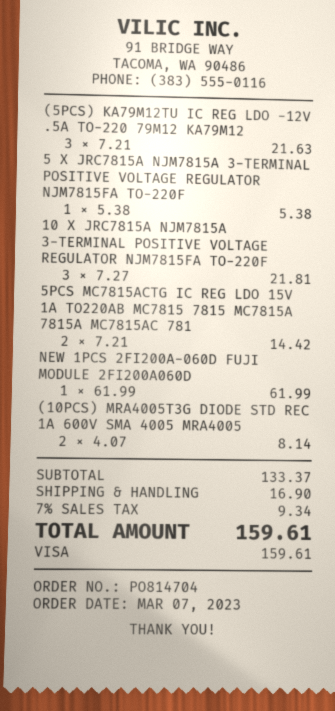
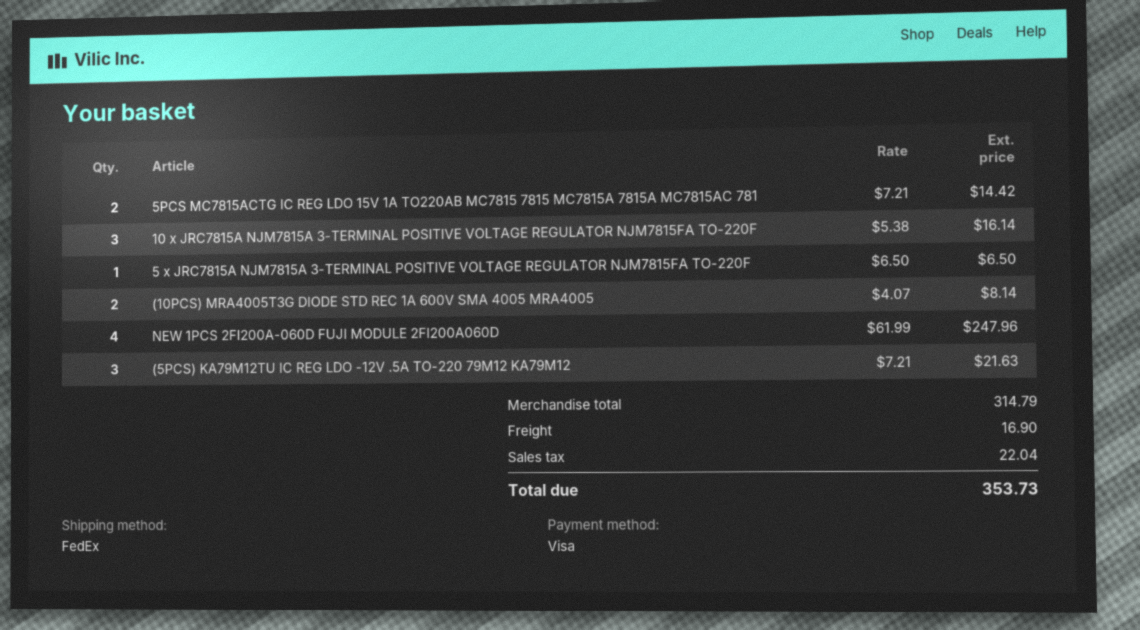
5 X JRC7815A NJM7815A 3-TERMINAL POSITIVE VOLTAGE REGULATOR NJM7815FA TO-220F: 1 x 5.38 = 5.38 -> 1 x 6.50 = 6.50
10 X JRC7815A NJM7815A 3-TERMINAL POSITIVE VOLTAGE REGULATOR NJM7815FA TO-220F: 3 x 7.27 = 21.81 -> 3 x 5.38 = 16.14
NEW 1PCS 2FI200A-060D FUJI MODULE 2FI200A060D: 1 x 61.99 = 61.99 -> 4 x 61.99 = 247.96
subtotal: 133.37 -> 314.79
tax: 9.34 -> 22.04
total: 159.61 -> 353.73

